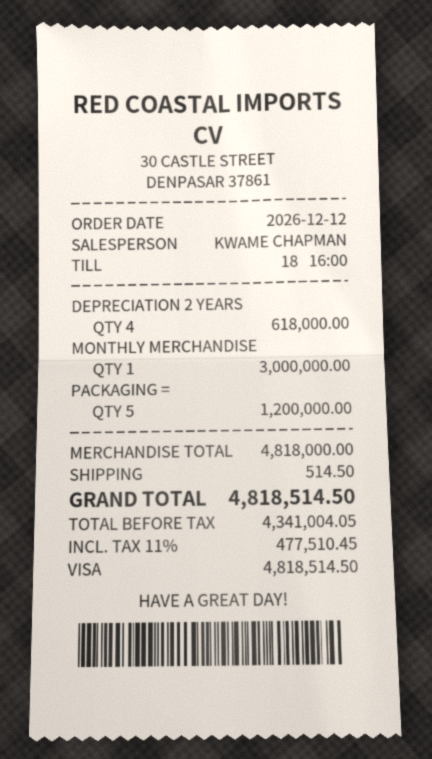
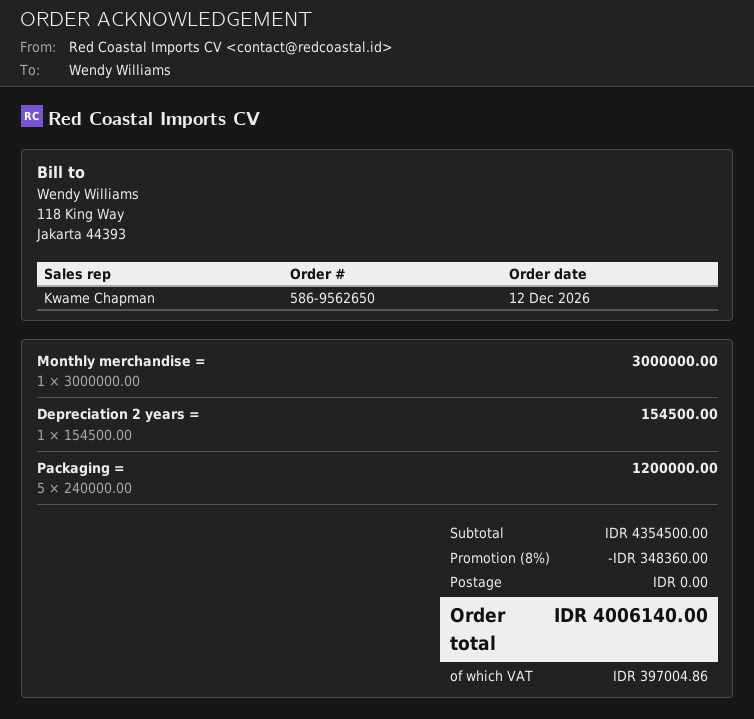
DEPRECIATION 2 YEARS: 4 for 618000.00 -> 1 for 154500.00
subtotal: 4818000.00 -> 4354500.00
discount: none -> 8% = 348360.00
shipping: 514.50 -> 0.00
tax: 477510.45 -> 397004.86
total: 4818514.50 -> 4006140.00

